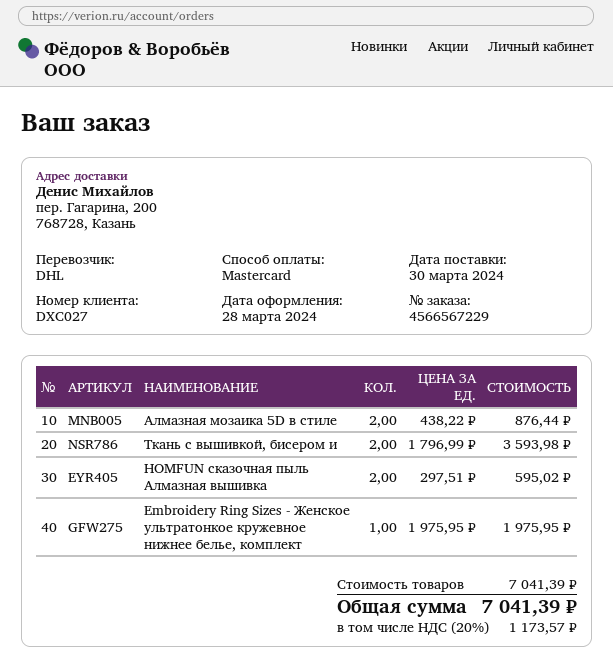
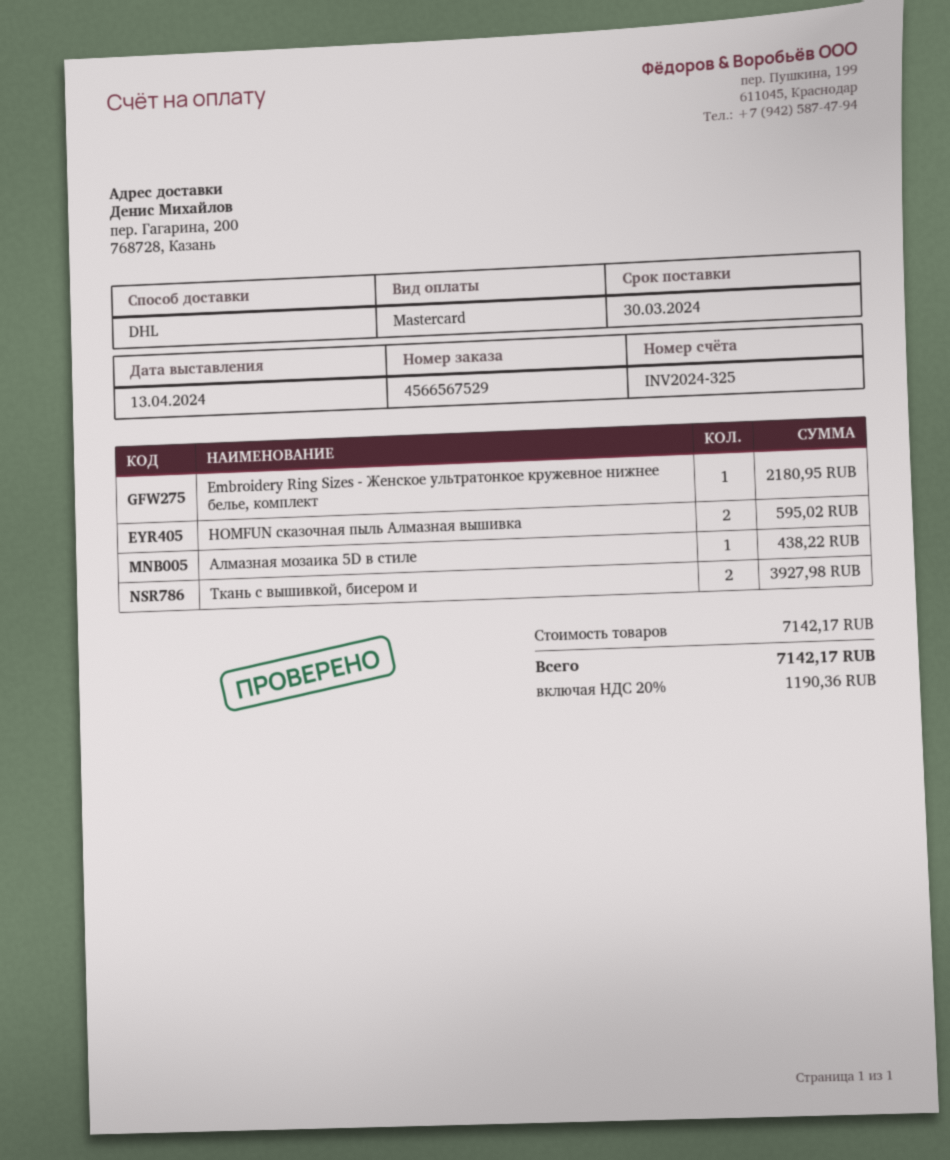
order number: 4566567229 -> 4566567529
Алмазная мозаика 5D в стиле: 2 for 876.44 -> 1 for 438.22
Ткань с вышивкой, бисером и: 2 for 3593.98 -> 2 for 3927.98
Embroidery Ring Sizes - Женское ультратонкое кружевное нижнее белье, комплект: 1 for 1975.95 -> 1 for 2180.95
subtotal: 7041.39 -> 7142.17
tax: 20% = 1173.57 -> 20% = 1190.36
total: 7041.39 -> 7142.17

